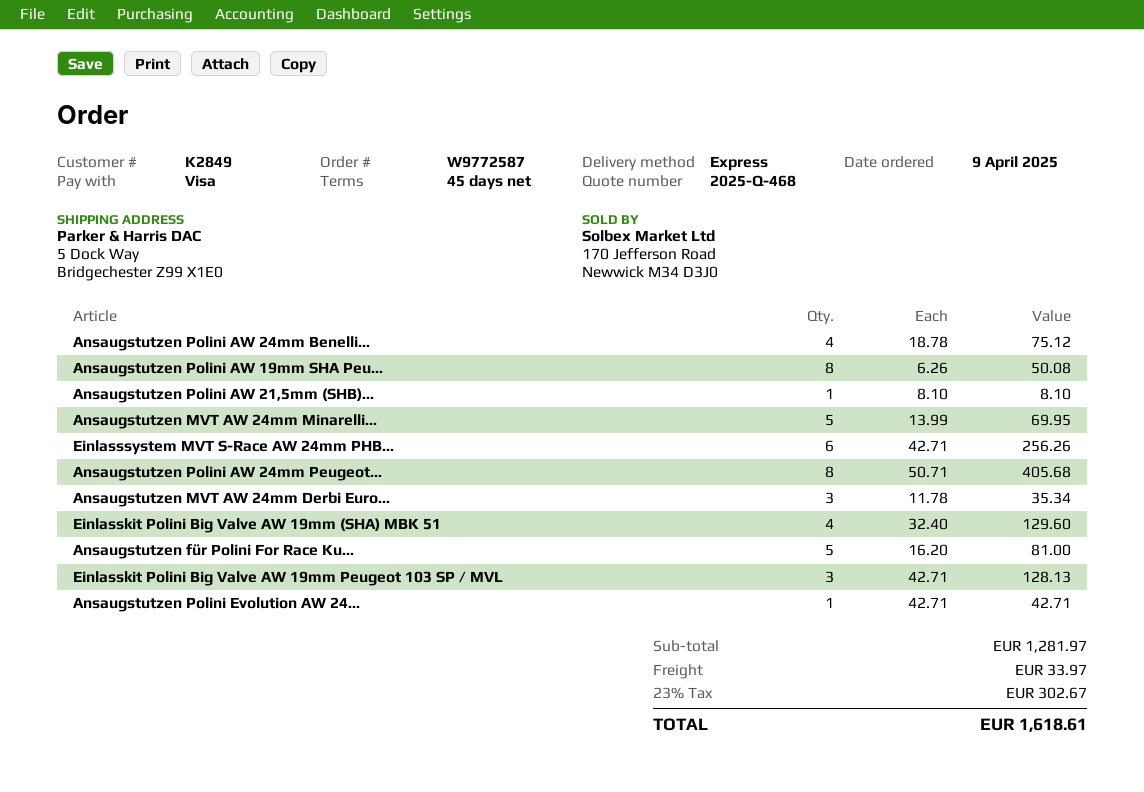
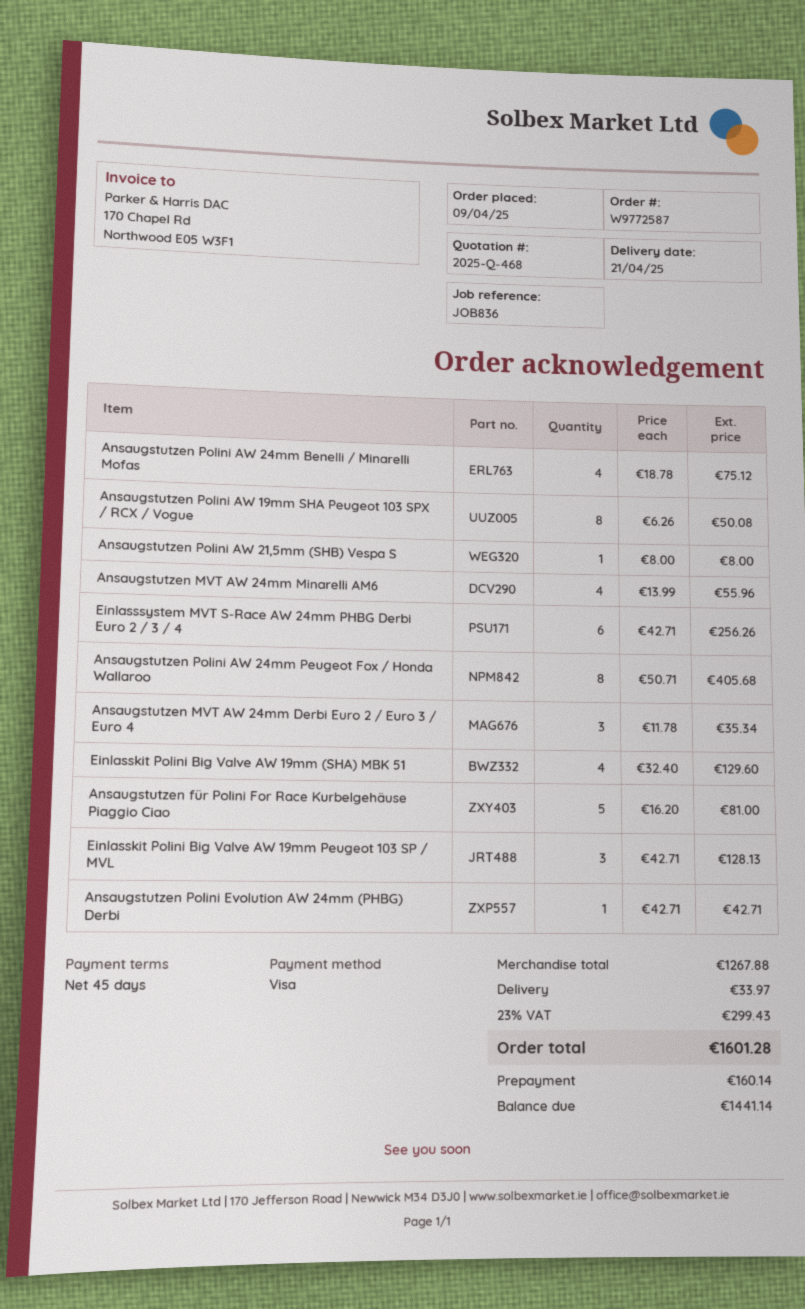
Ansaugstutzen Polini AW 21,5mm (SHB)...: 1 x 8.10 = 8.10 -> 1 x 8.00 = 8.00
Ansaugstutzen MVT AW 24mm Minarelli...: 5 x 13.99 = 69.95 -> 4 x 13.99 = 55.96
subtotal: 1281.97 -> 1267.88
tax: 23% = 302.67 -> 23% = 299.43
total: 1618.61 -> 1601.28

